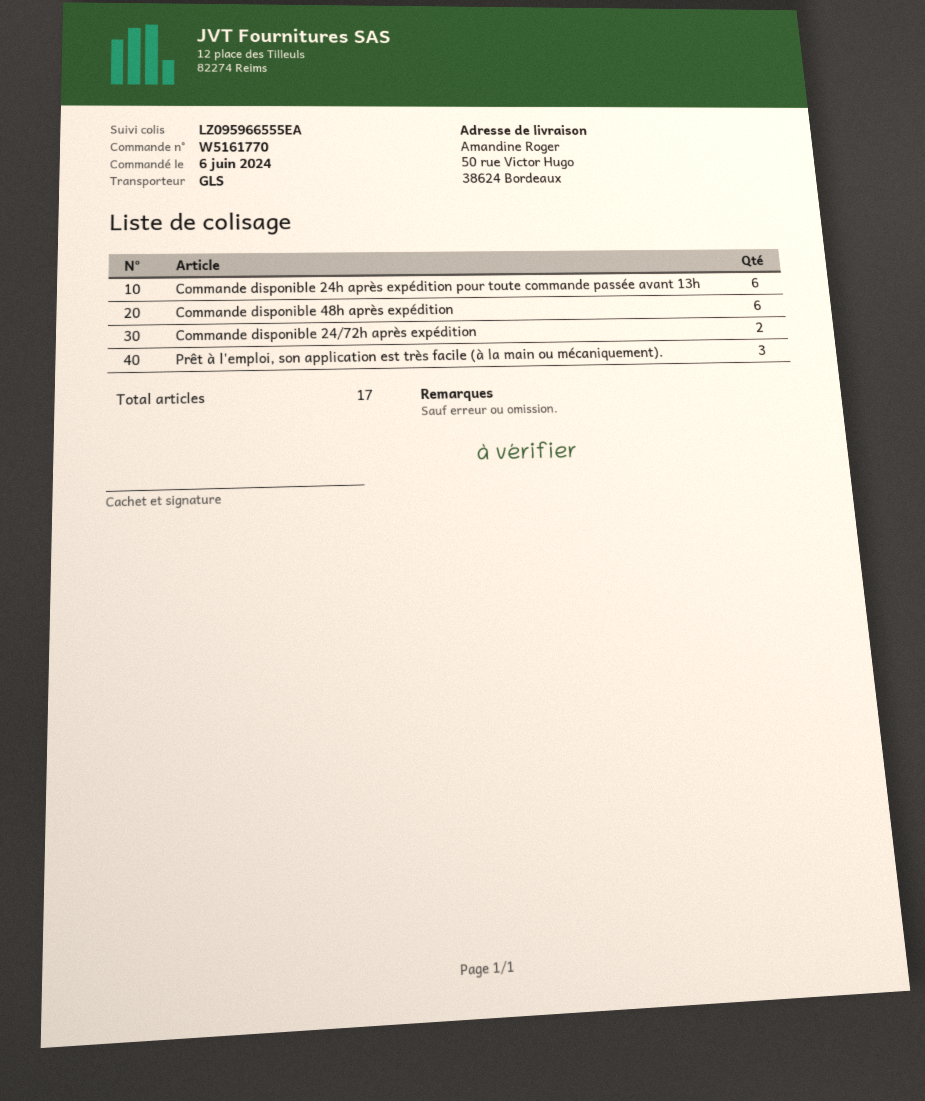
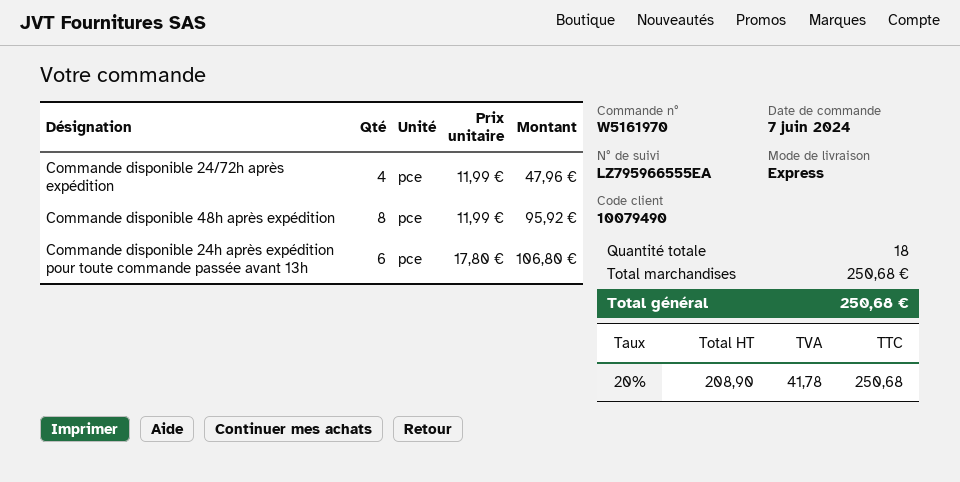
order number: W5161770 -> W5161970
order date: 2024-06-06 -> 2024-06-07
shipping method: GLS -> express
tracking number: LZ095966555EA -> LZ795966555EA
Commande disponible 48h après expédition: 6 -> 8
Commande disponible 24/72h après expédition: 2 -> 4
Prêt à l'emploi, son application est très facile (à la main ou mécaniquement).: 3 -> none
total quantity: 17 -> 18

